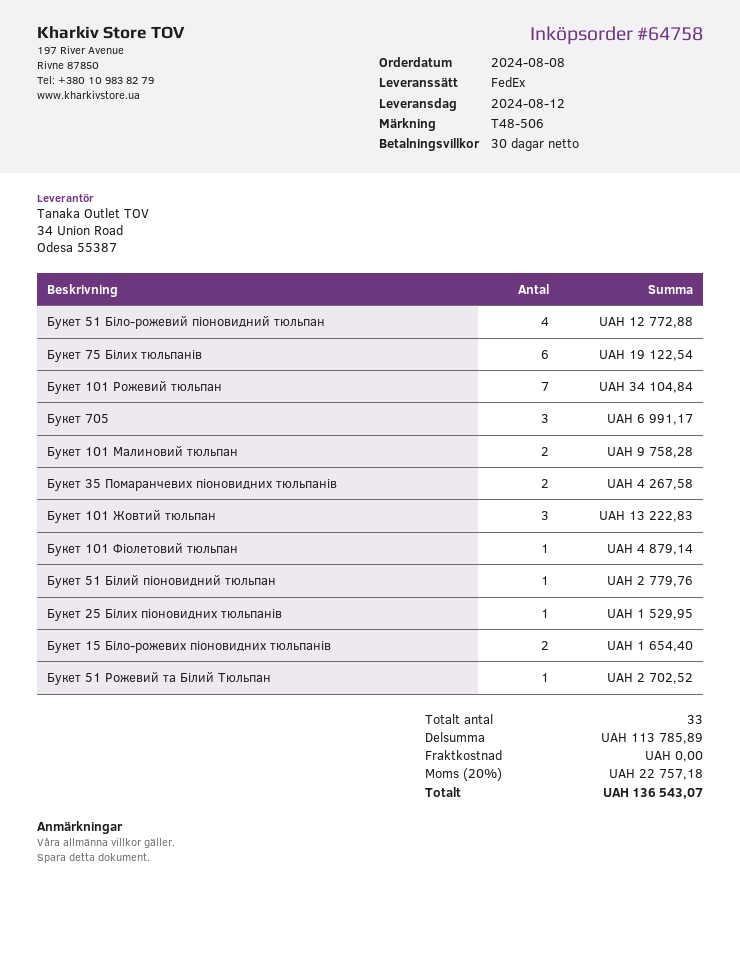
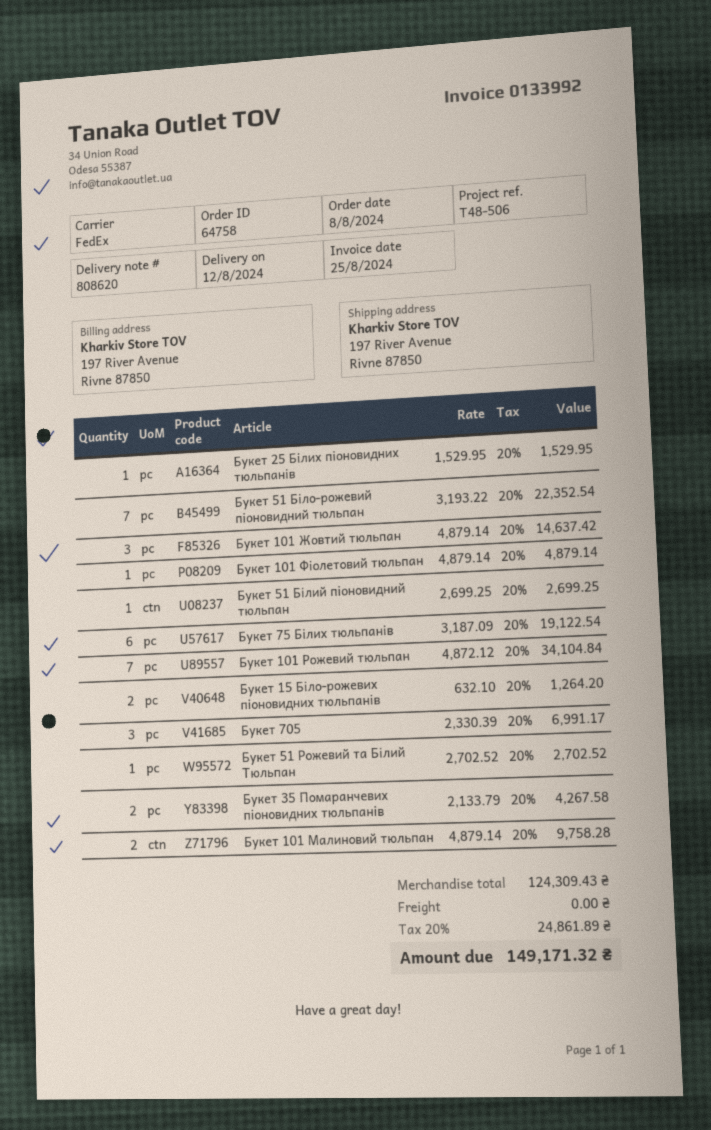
Букет 51 Біло-рожевий піоновидний тюльпан: 4 for 12772.88 -> 7 for 22352.54
Букет 101 Жовтий тюльпан: 3 for 13222.83 -> 3 for 14637.42
Букет 51 Білий піоновидний тюльпан: 1 for 2779.76 -> 1 for 2699.25
Букет 15 Біло-рожевих піоновидних тюльпанів: 2 for 1654.40 -> 2 for 1264.20
subtotal: 113785.89 -> 124309.43
tax: 20% = 22757.18 -> 20% = 24861.89
total: 136543.07 -> 149171.32

